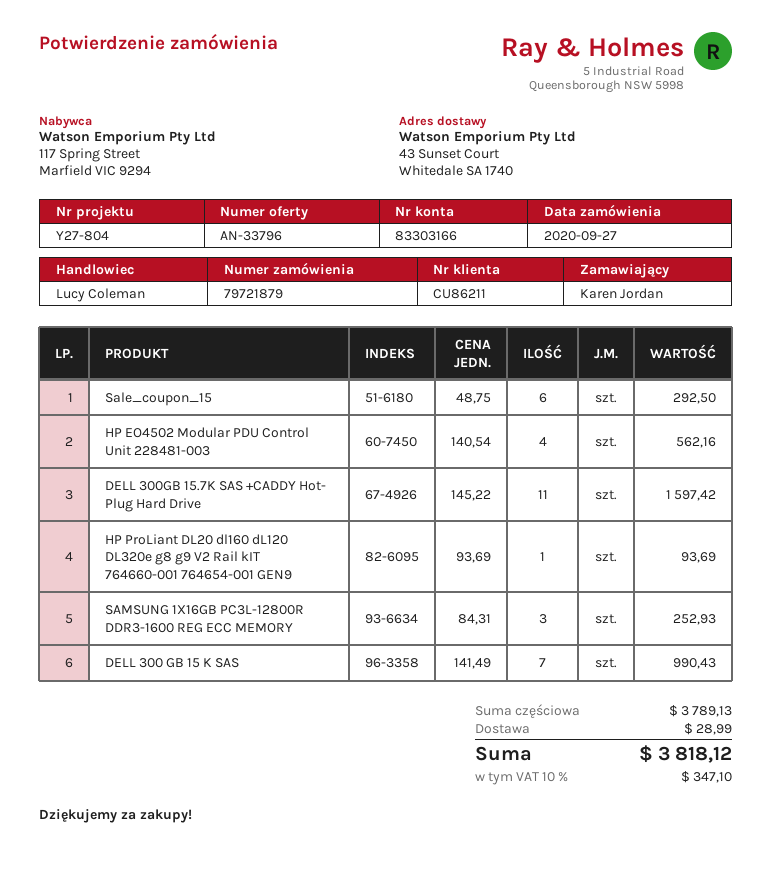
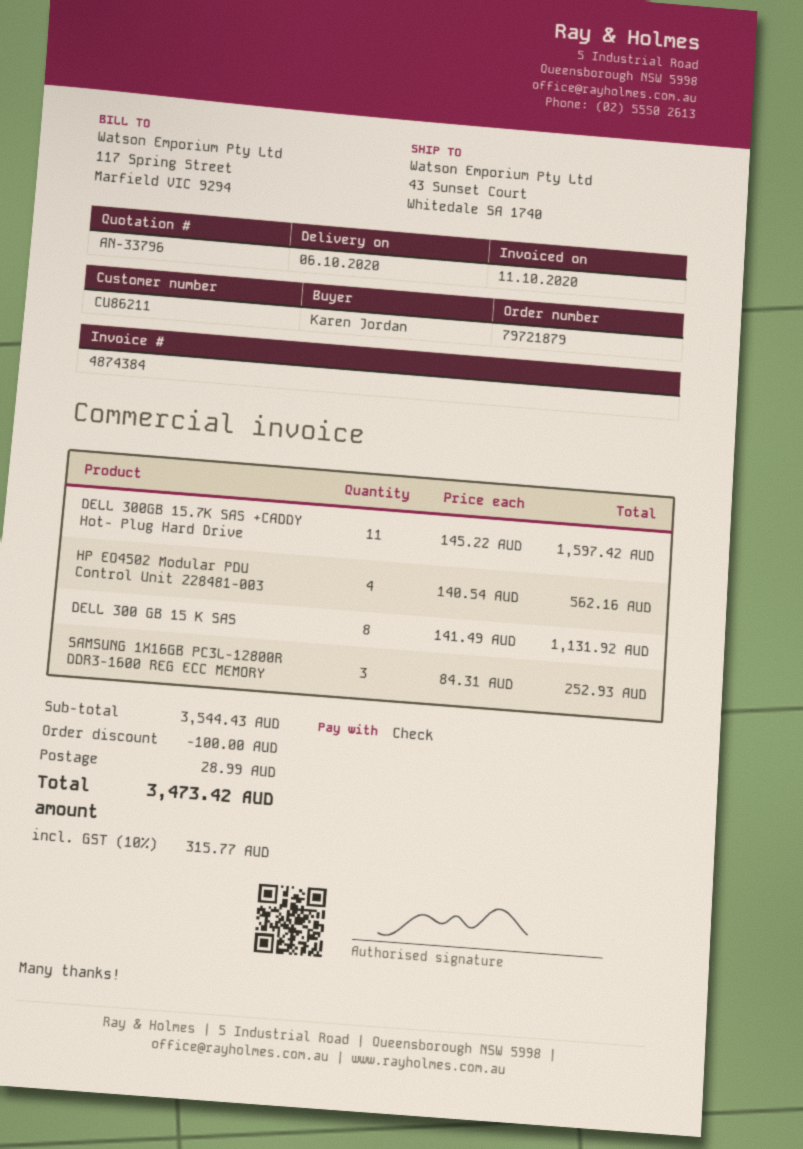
Sale_coupon_15: 6 x 48.75 = 292.50 -> none
HP ProLiant DL20 dl160 dL120 DL320e g8 g9 V2 Rail kIT 764660-001 764654-001 GEN9: 1 x 93.69 = 93.69 -> none
DELL 300 GB 15 K SAS: 7 x 141.49 = 990.43 -> 8 x 141.49 = 1131.92
subtotal: 3789.13 -> 3544.43
discount: none -> 100.00
tax: 10% = 347.10 -> 10% = 315.77
total: 3818.12 -> 3473.42

